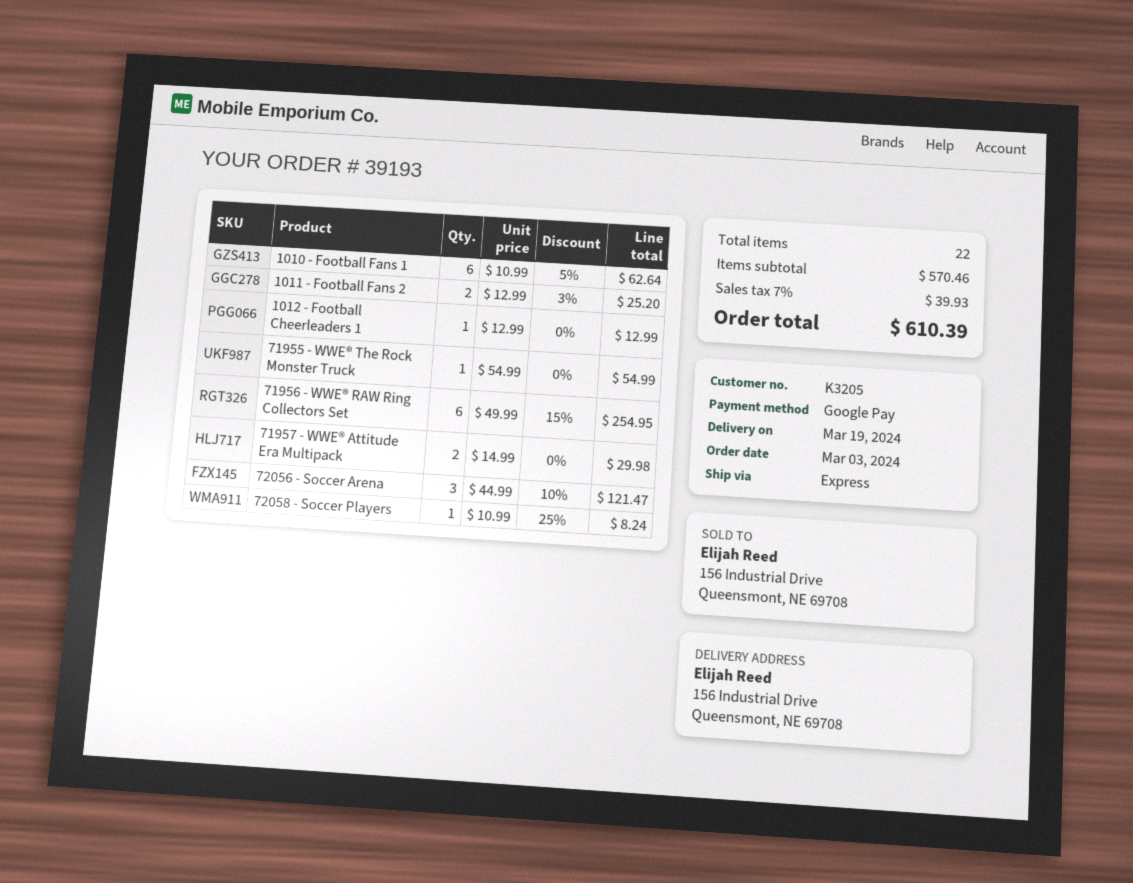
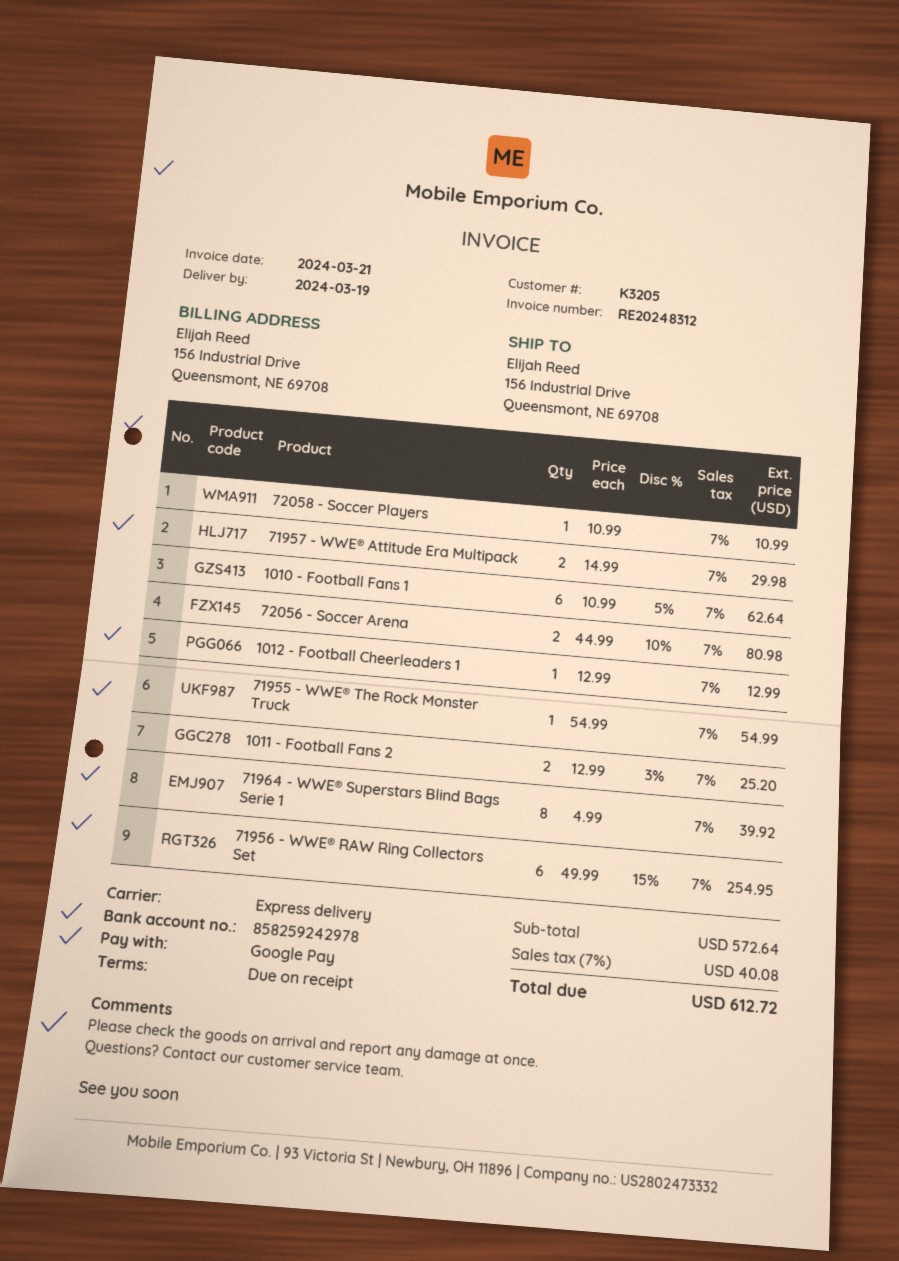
72056 - Soccer Arena: 3 x 44.99 - 10% = 121.47 -> 2 x 44.99 - 10% = 80.98
72058 - Soccer Players: 1 x 10.99 - 25% = 8.24 -> 1 x 10.99 = 10.99
71964 - WWE® Superstars Blind Bags Serie 1: none -> 8 x 4.99 = 39.92
subtotal: 570.46 -> 572.64
tax: 7% = 39.93 -> 7% = 40.08
total: 610.39 -> 612.72

